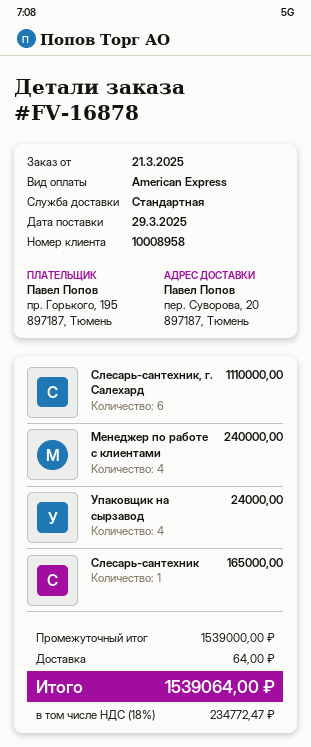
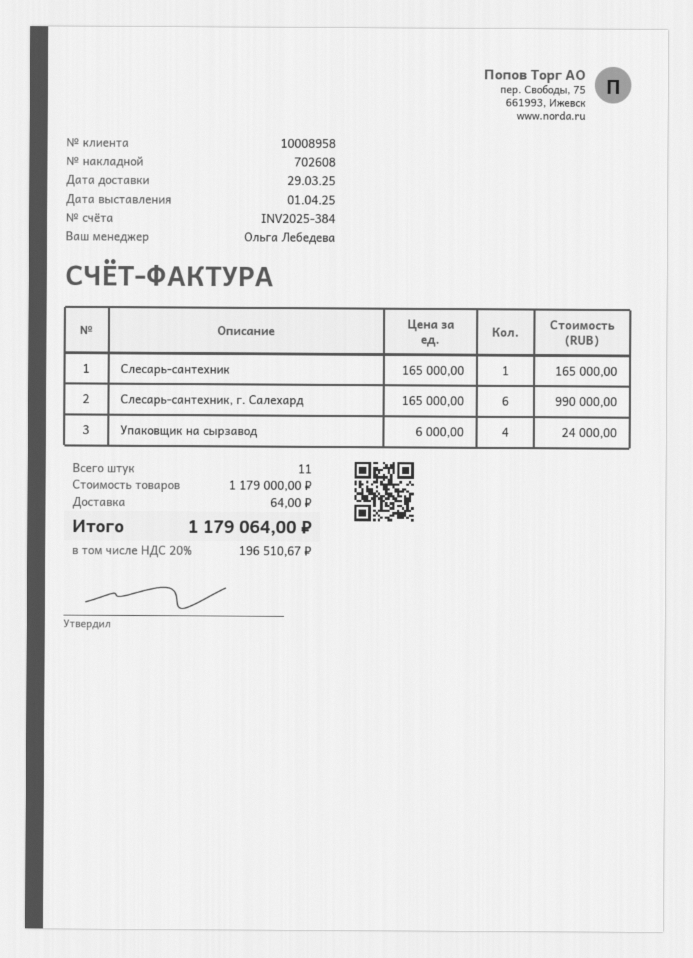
Слесарь-сантехник, г. Салехард: 6 for 1110000.00 -> 6 for 990000.00
Менеджер по работе с клиентами: 4 for 240000.00 -> none
subtotal: 1539000.00 -> 1179000.00
tax: 18% = 234772.47 -> 20% = 196510.67
total: 1539064.00 -> 1179064.00

